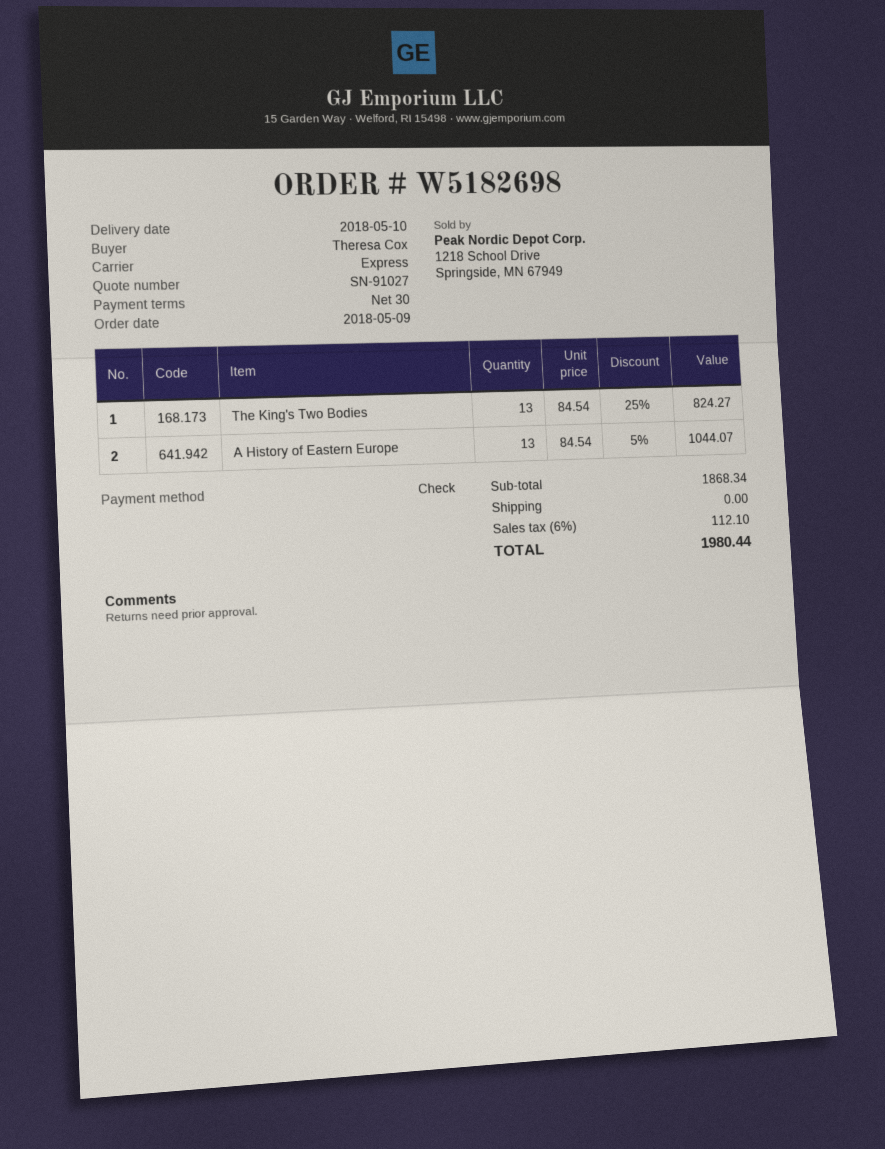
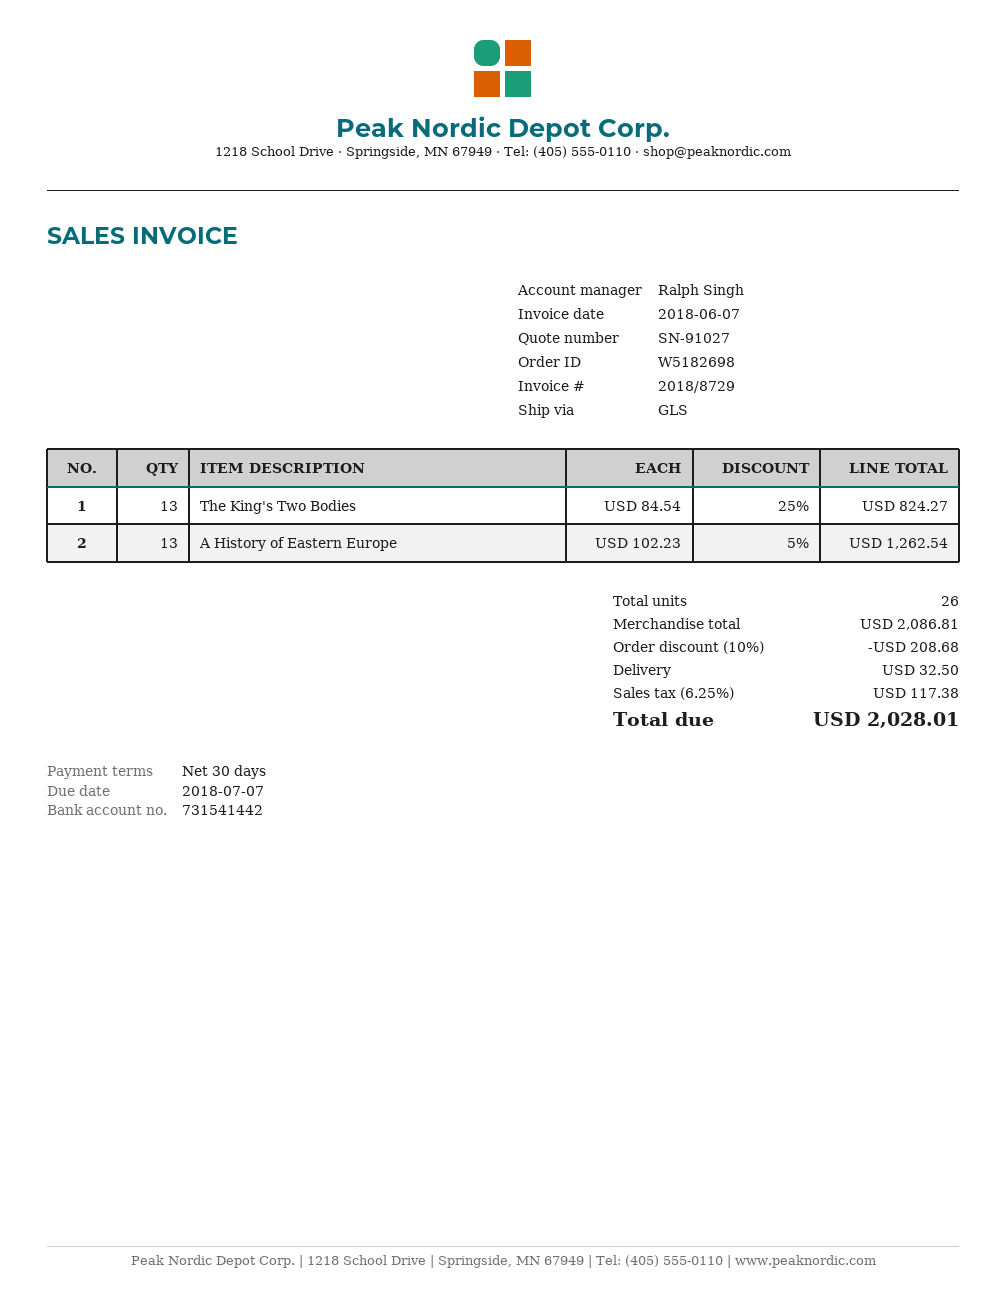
shipping method: express -> GLS
A History of Eastern Europe: 13 x 84.54 - 5% = 1044.07 -> 13 x 102.23 - 5% = 1262.54
subtotal: 1868.34 -> 2086.81
discount: none -> 10% = 208.68
shipping: 0.00 -> 32.50
tax: 6% = 112.10 -> 6.25% = 117.38
total: 1980.44 -> 2028.01

